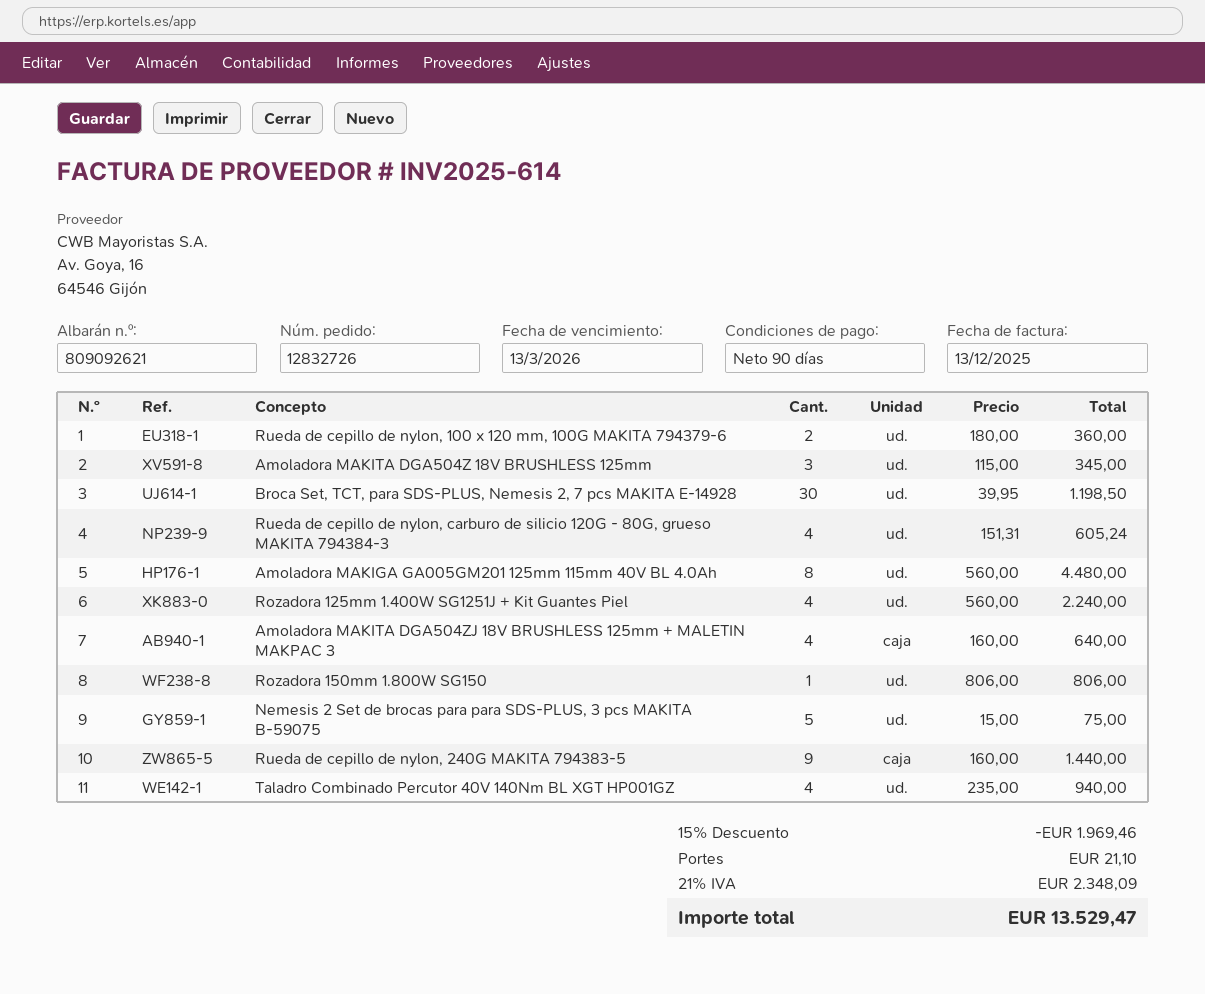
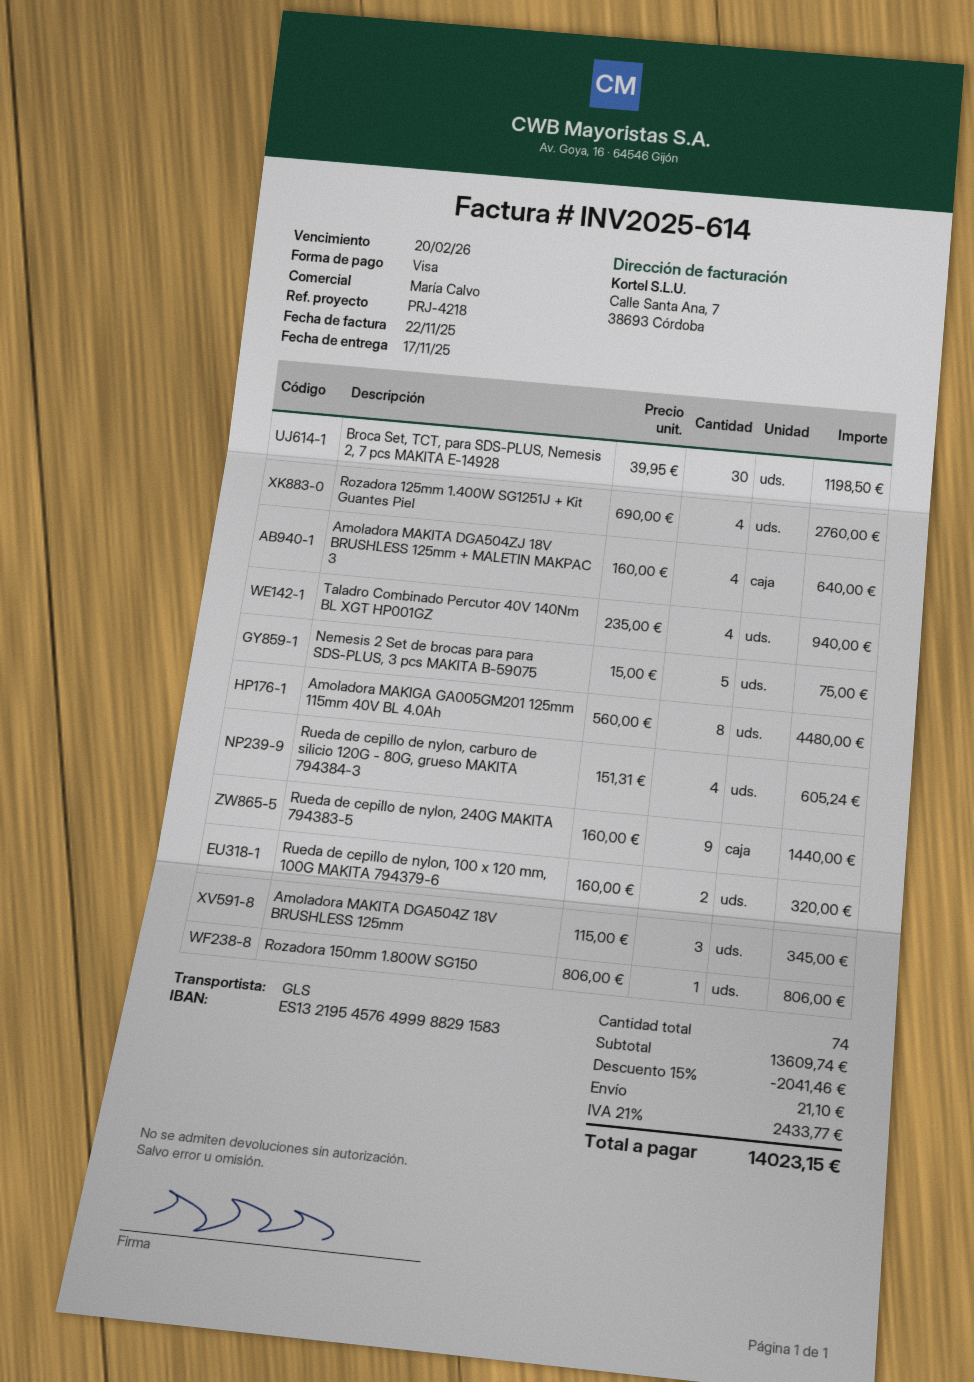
invoice date: 2025-12-13 -> 2025-11-22
due date: 2026-03-13 -> 2026-02-20
Rueda de cepillo de nylon, 100 x 120 mm, 100G MAKITA 794379-6: 2 x 180.00 = 360.00 -> 2 x 160.00 = 320.00
Rozadora 125mm 1.400W SG1251J + Kit Guantes Piel: 4 x 560.00 = 2240.00 -> 4 x 690.00 = 2760.00
discount: 15% = 1969.46 -> 15% = 2041.46
tax: 21% = 2348.09 -> 21% = 2433.77
total: 13529.47 -> 14023.15

